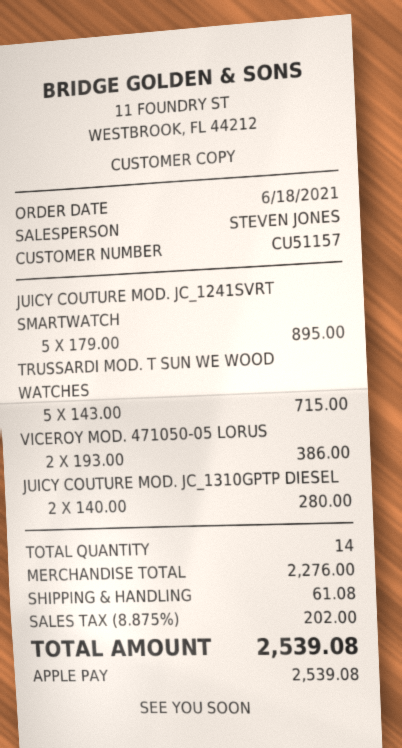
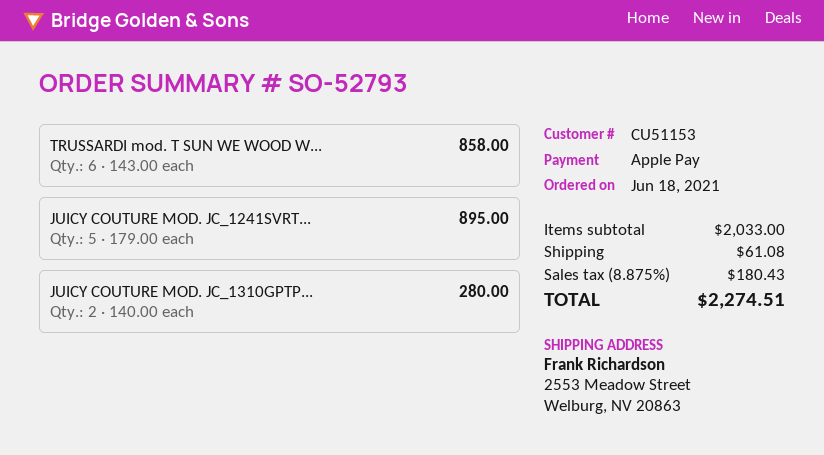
customer number: CU51157 -> CU51153
TRUSSARDI MOD. T SUN WE WOOD WATCHES: 5 x 143.00 = 715.00 -> 6 x 143.00 = 858.00
VICEROY MOD. 471050-05 LORUS: 2 x 193.00 = 386.00 -> none
subtotal: 2276.00 -> 2033.00
tax: 8.875% = 202.00 -> 8.875% = 180.43
total: 2539.08 -> 2274.51

